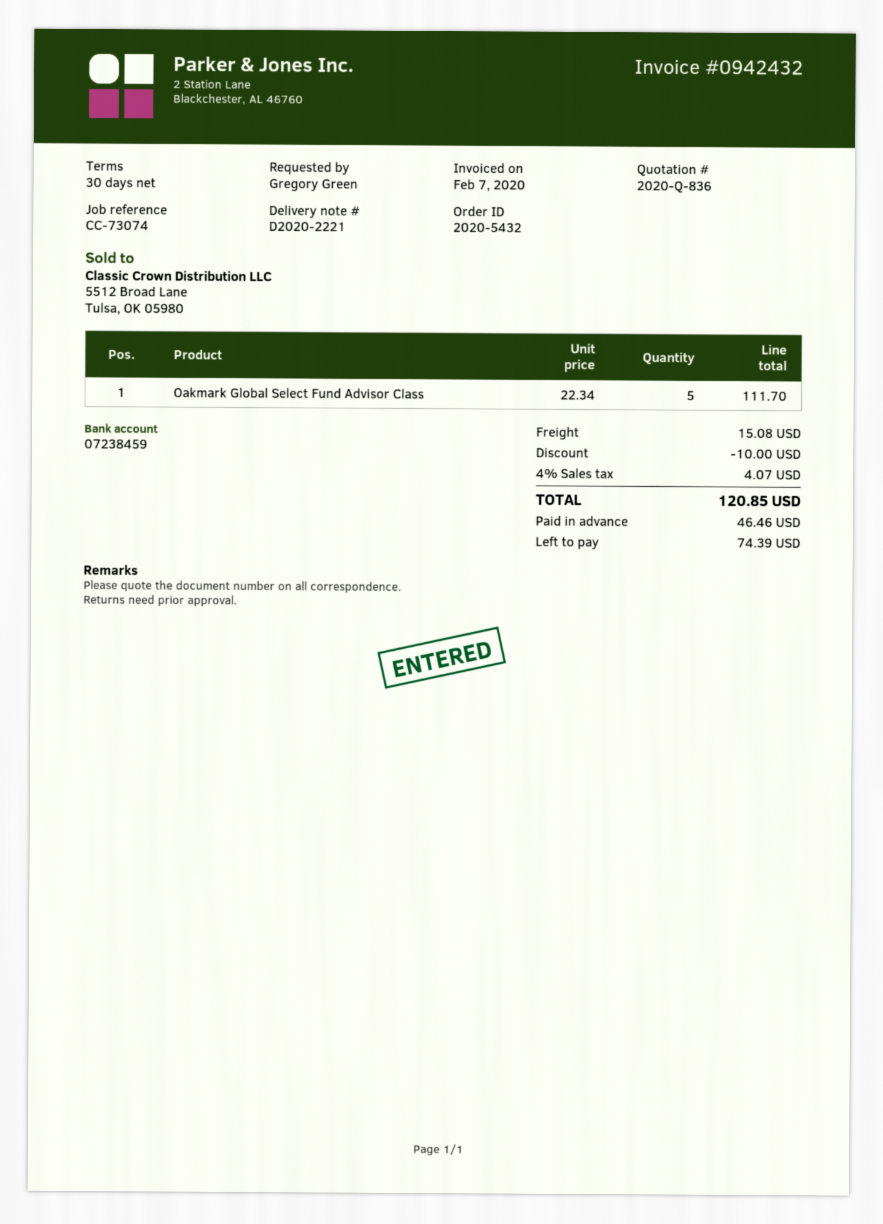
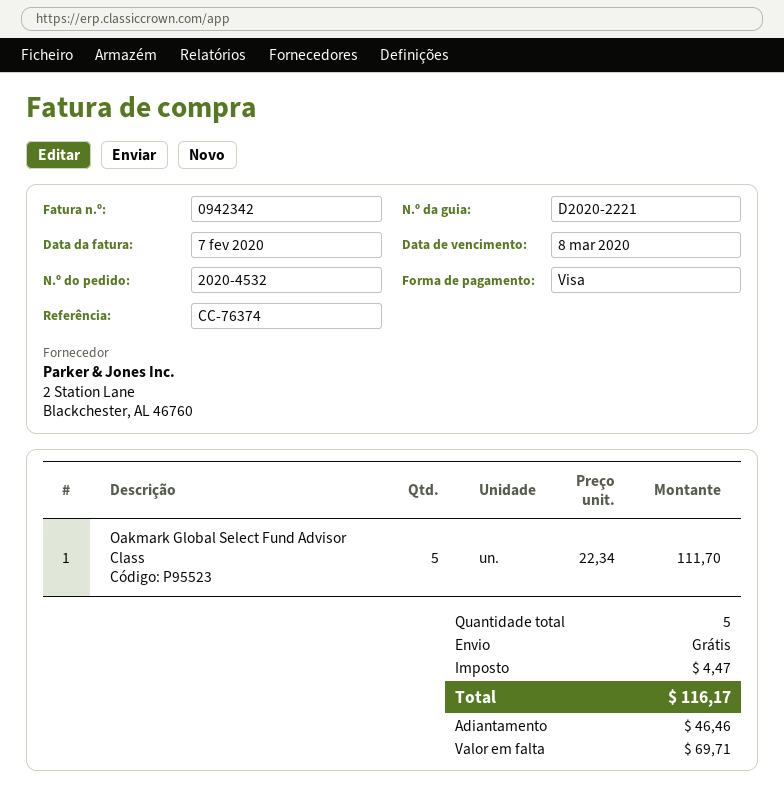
order number: 2020-5432 -> 2020-4532
invoice number: 0942432 -> 0942342
reference: CC-73074 -> CC-76374
discount: 10.00 -> none
shipping: 15.08 -> 0.00
tax: 4.07 -> 4.47
total: 120.85 -> 116.17
balance: 74.39 -> 69.71

